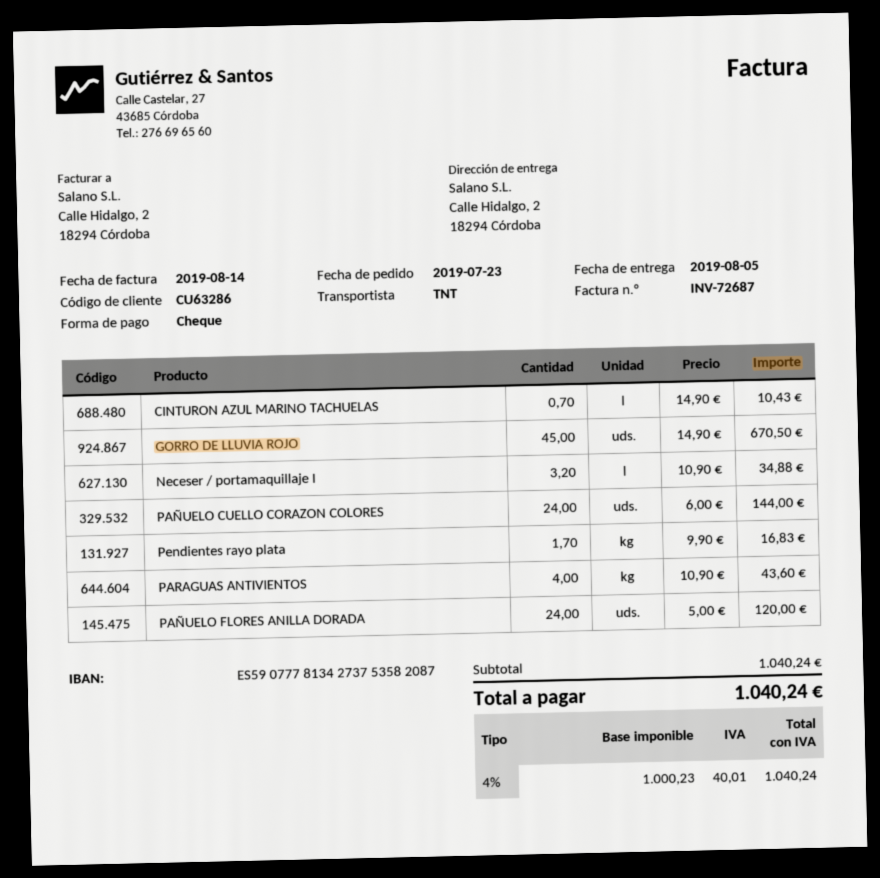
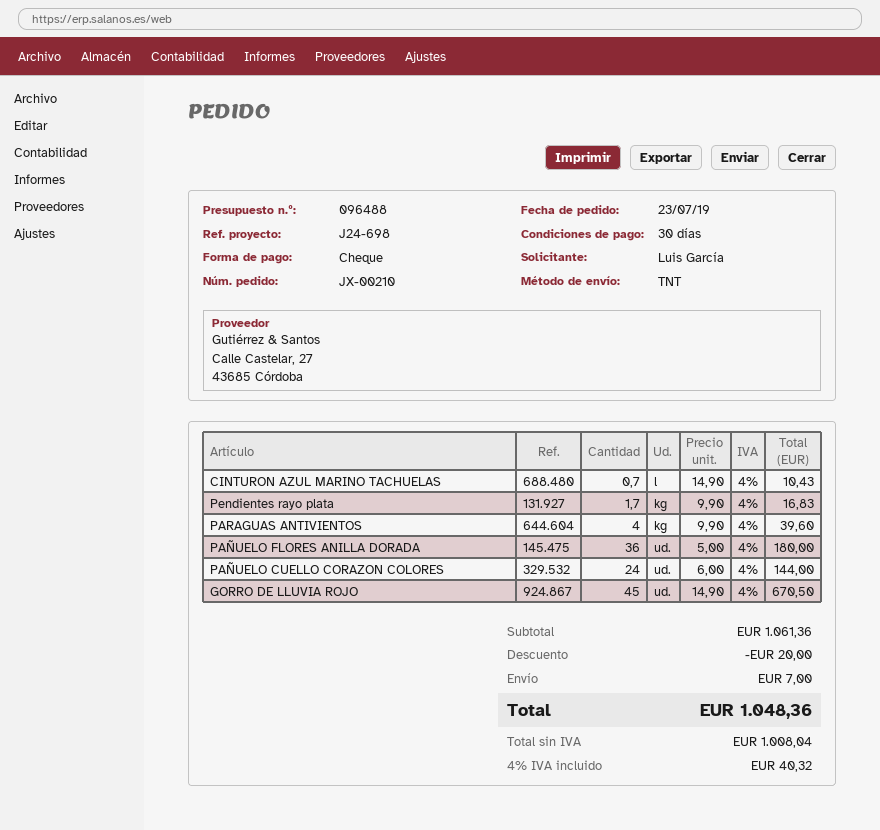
Neceser / portamaquillaje I: 3.2 x 10.90 = 34.88 -> none
PARAGUAS ANTIVIENTOS: 4 x 10.90 = 43.60 -> 4 x 9.90 = 39.60
PAÑUELO FLORES ANILLA DORADA: 24 x 5.00 = 120.00 -> 36 x 5.00 = 180.00
subtotal: 1040.24 -> 1061.36
discount: none -> 20.00
shipping: none -> 7.00
net: 1000.23 -> 1008.04
tax: 4% = 40.01 -> 4% = 40.32
total: 1040.24 -> 1048.36

